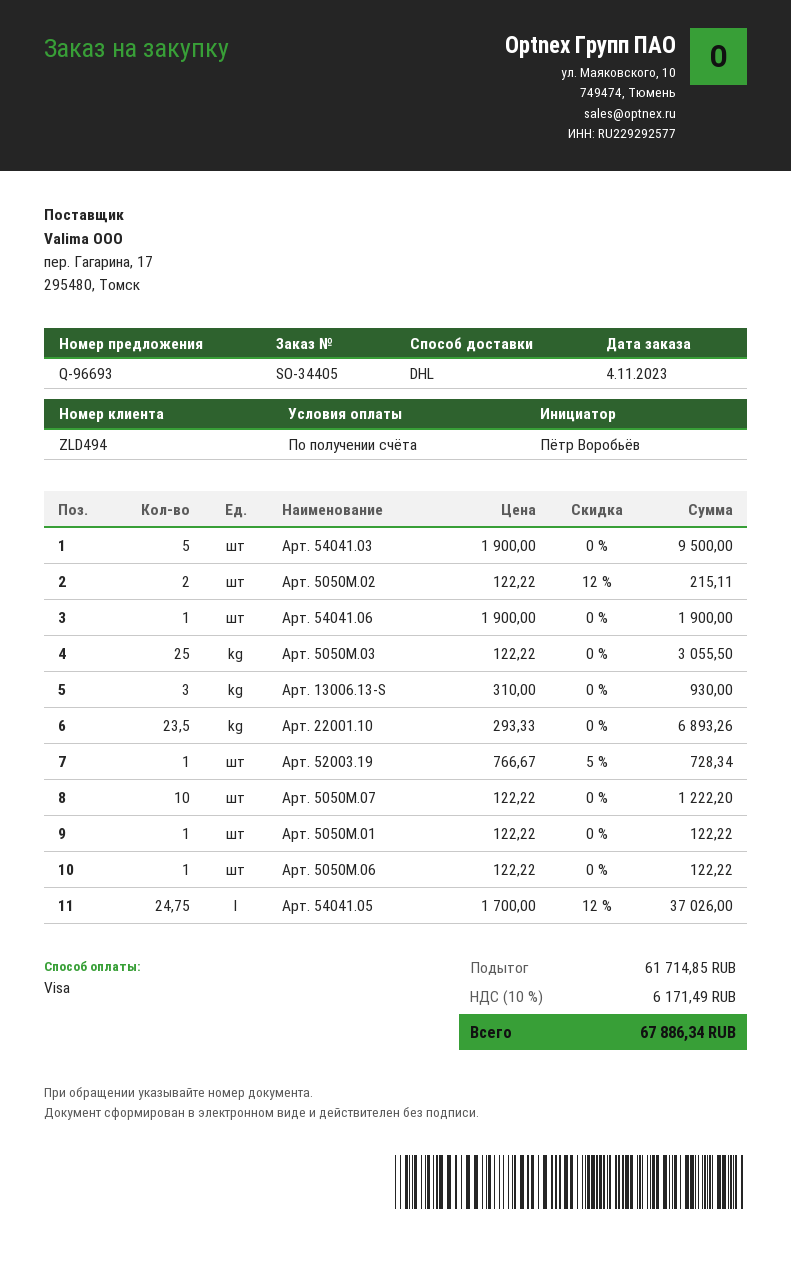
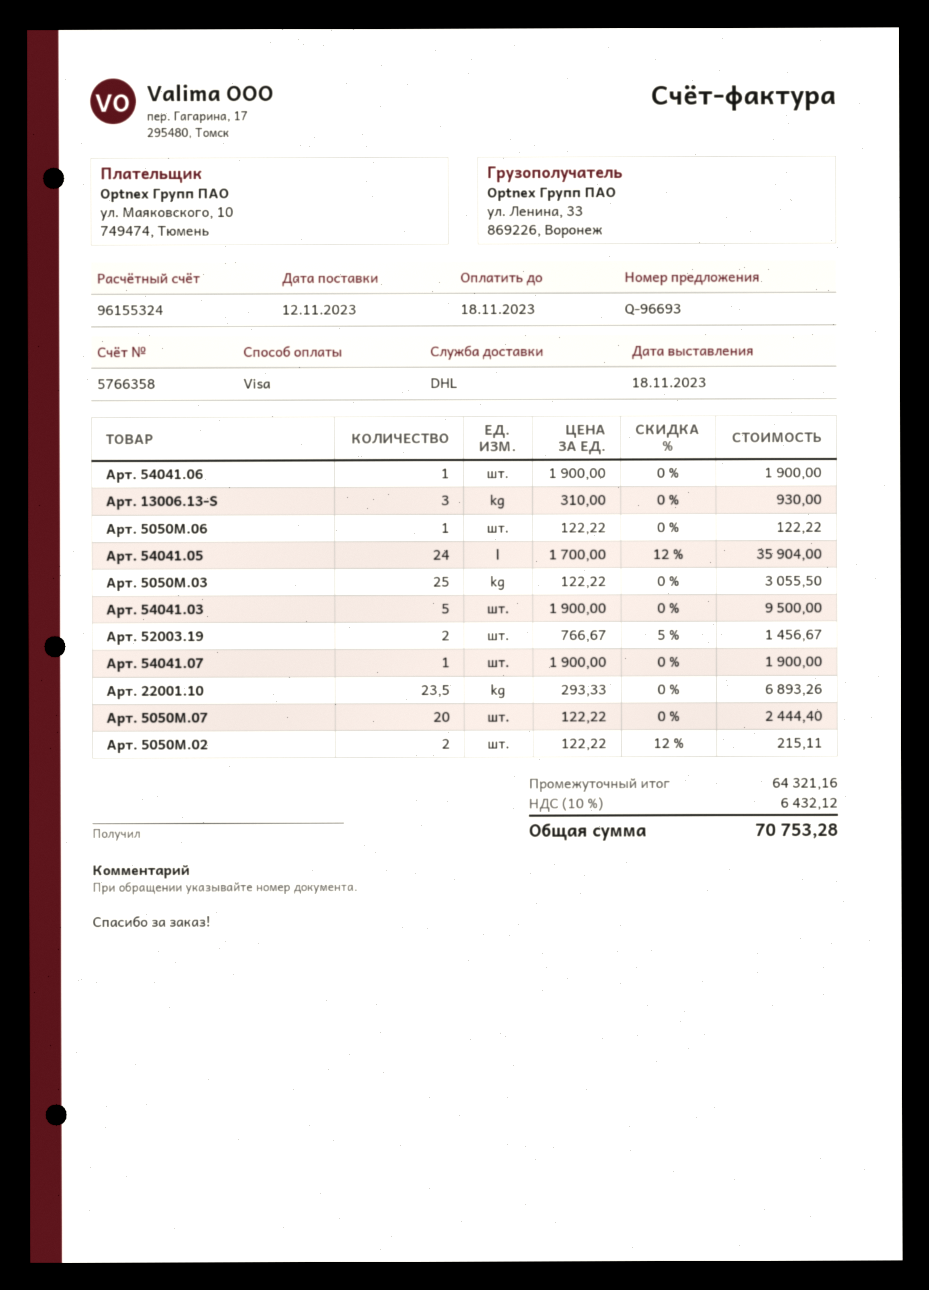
Арт. 52003.19: 1 x 766.67 - 5% = 728.34 -> 2 x 766.67 - 5% = 1456.67
Арт. 5050M.07: 10 x 122.22 = 1222.20 -> 20 x 122.22 = 2444.40
Арт. 5050M.01: 1 x 122.22 = 122.22 -> none
Арт. 54041.05: 24.75 x 1700.00 - 12% = 37026.00 -> 24 x 1700.00 - 12% = 35904.00
Арт. 54041.07: none -> 1 x 1900.00 = 1900.00
subtotal: 61714.85 -> 64321.16
tax: 10% = 6171.49 -> 10% = 6432.12
total: 67886.34 -> 70753.28

